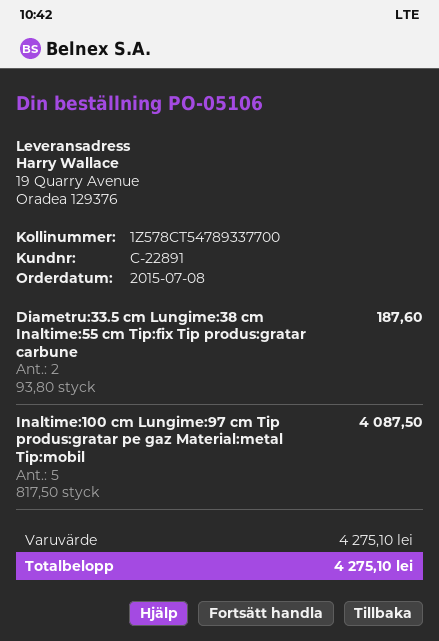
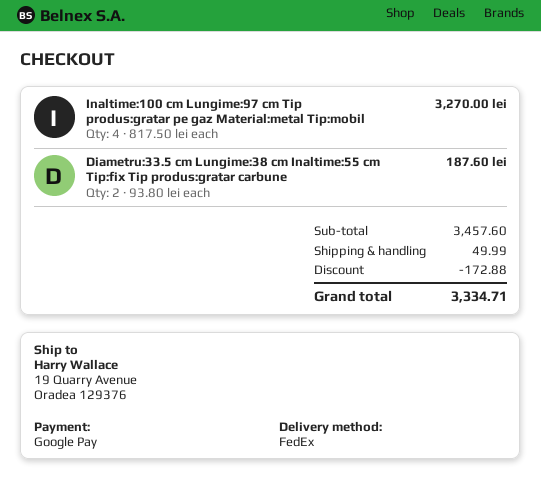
Inaltime:100 cm Lungime:97 cm Tip produs:gratar pe gaz Material:metal Tip:mobil: 5 x 817.50 = 4087.50 -> 4 x 817.50 = 3270.00
subtotal: 4275.10 -> 3457.60
discount: none -> 172.88
shipping: none -> 49.99
total: 4275.10 -> 3334.71

